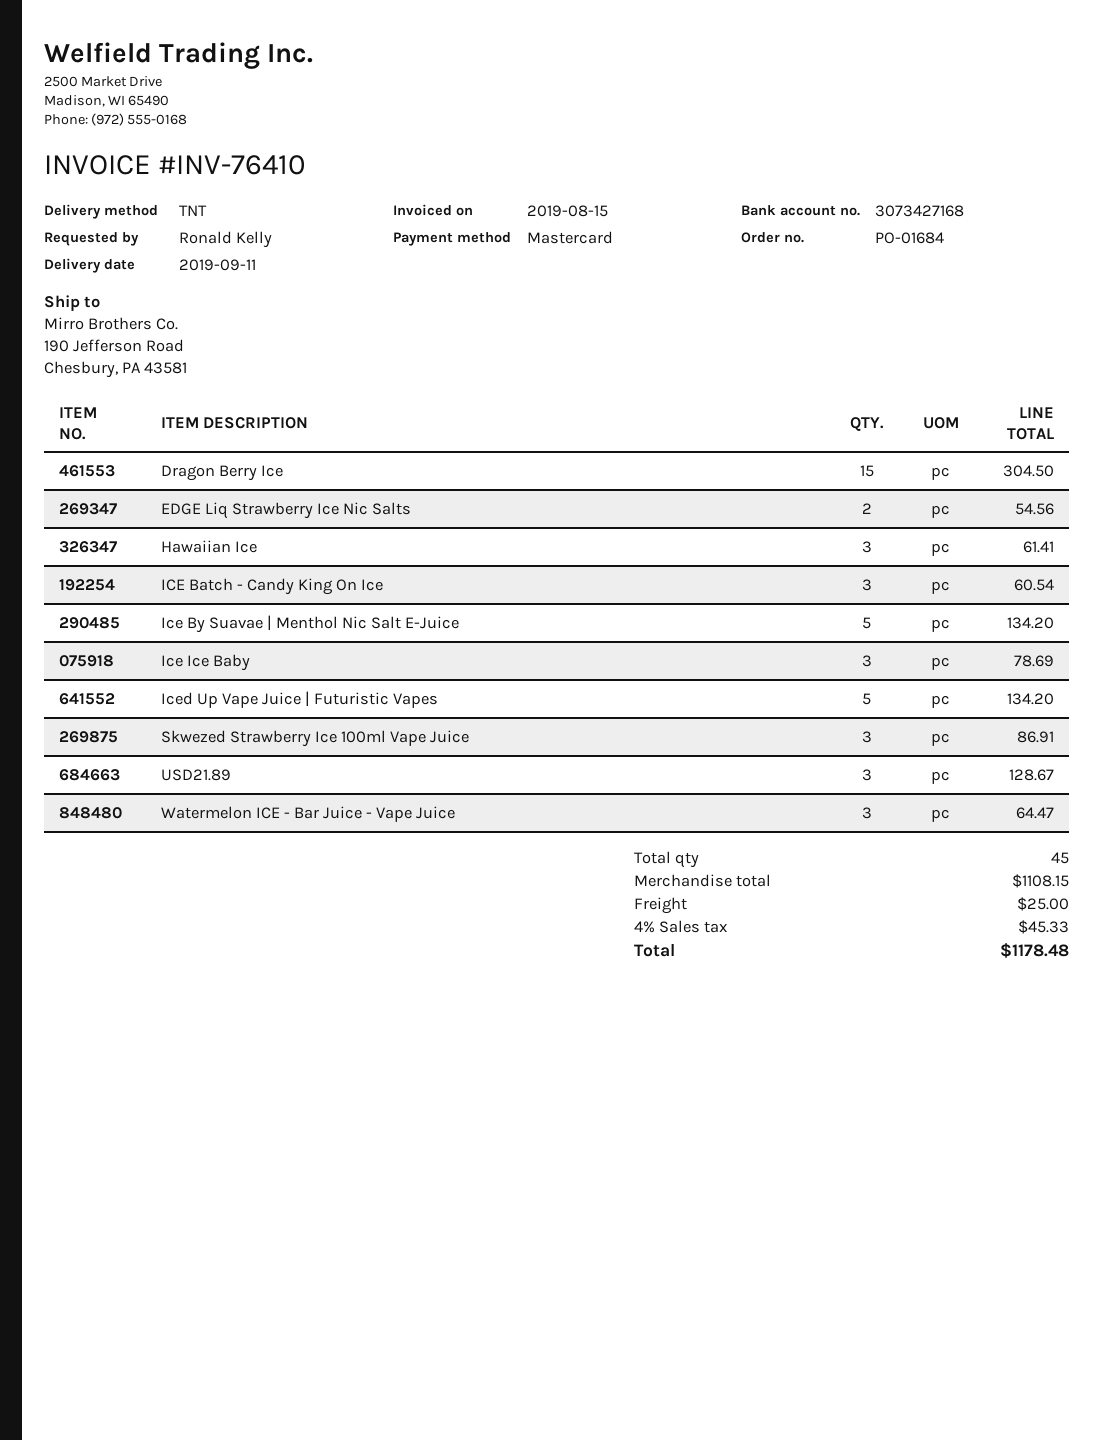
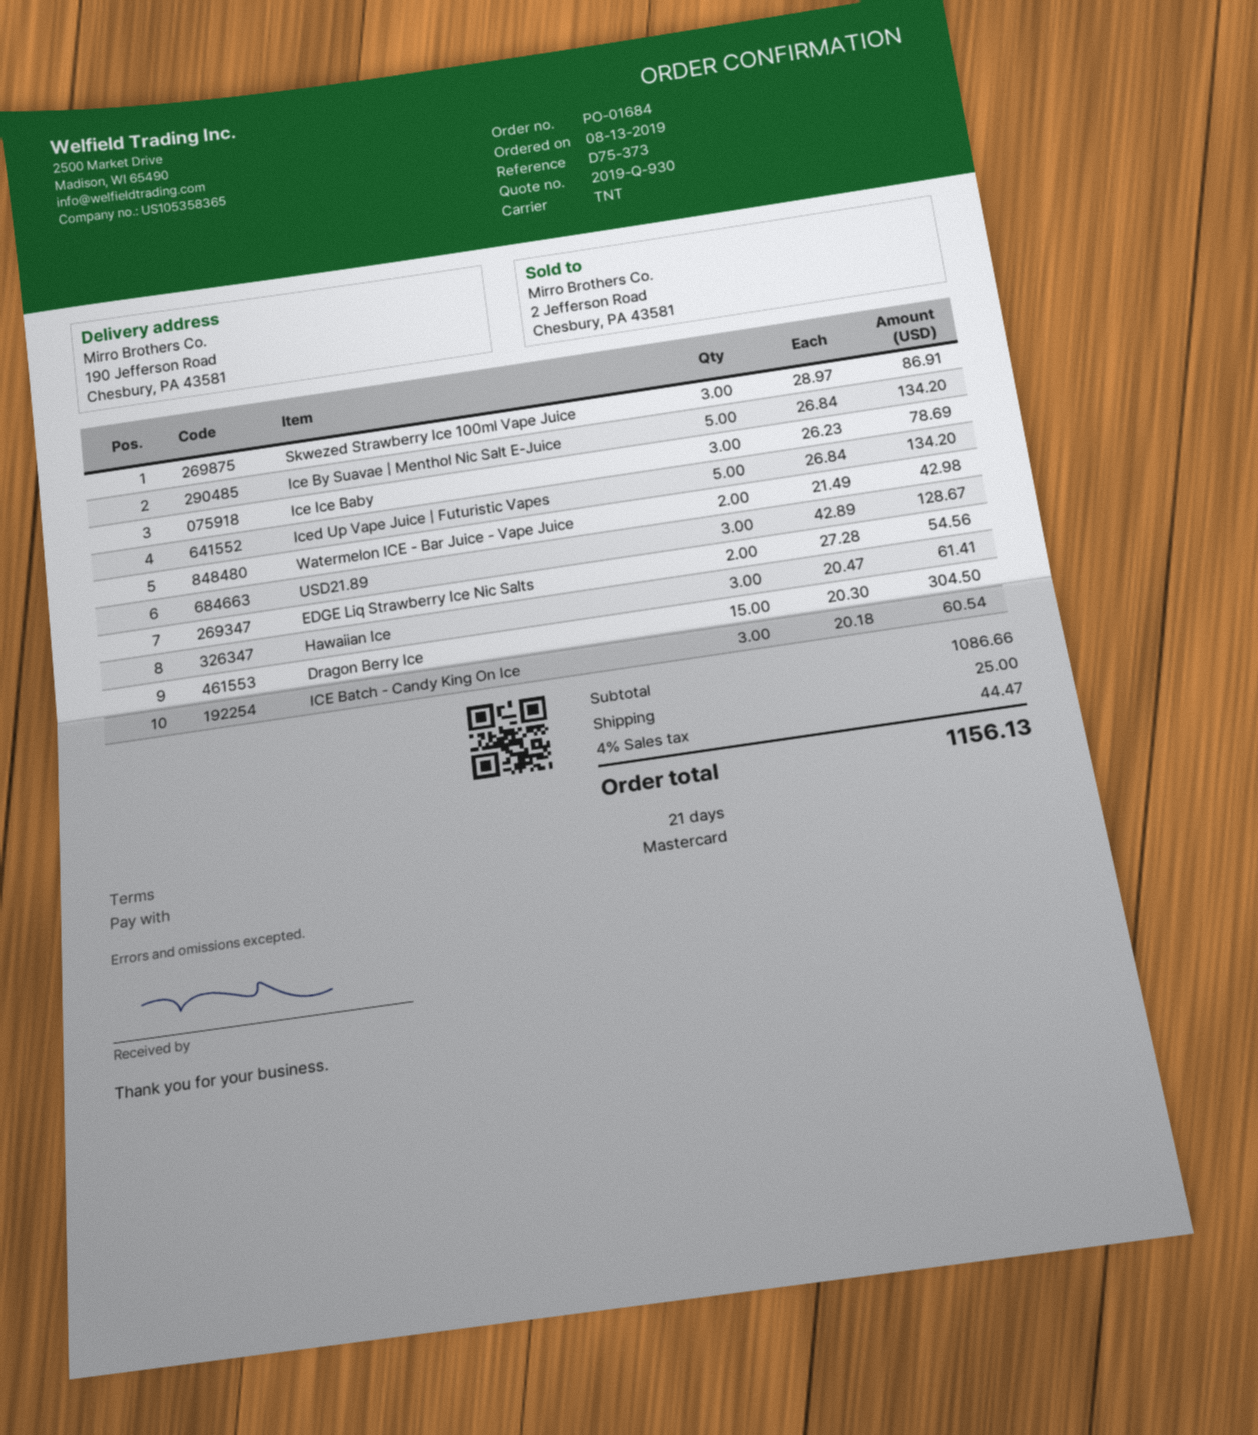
Watermelon ICE - Bar Juice - Vape Juice: 3 for 64.47 -> 2 for 42.98
subtotal: 1108.15 -> 1086.66
tax: 4% = 45.33 -> 4% = 44.47
total: 1178.48 -> 1156.13

